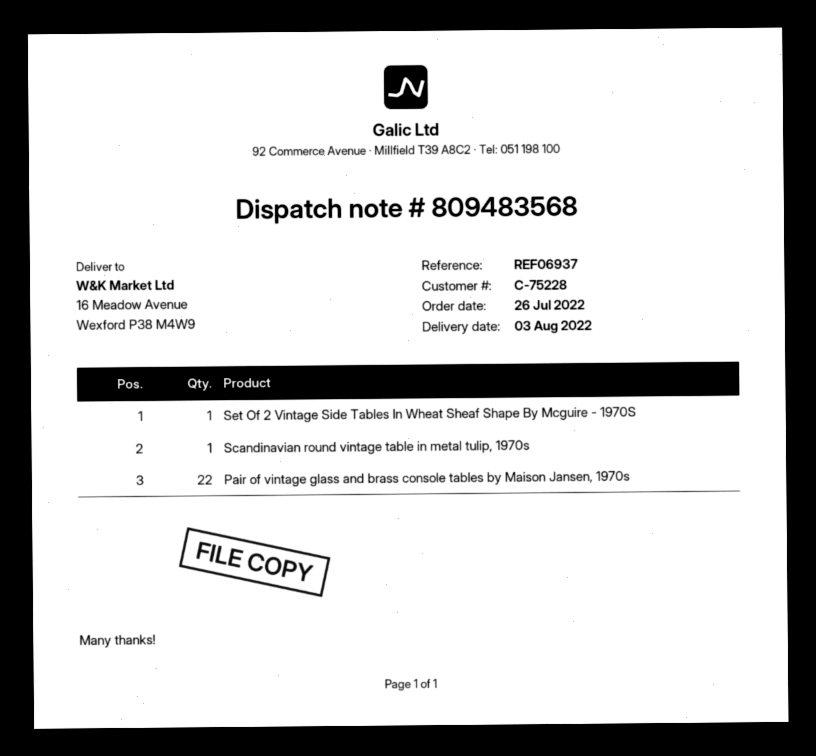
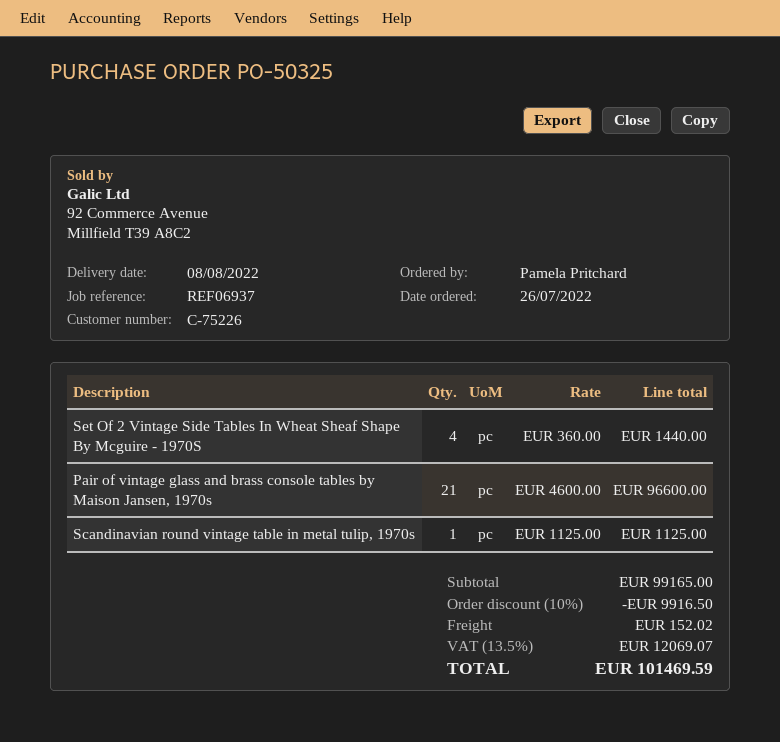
delivery date: 2022-08-03 -> 2022-08-08
customer number: C-75228 -> C-75226
Set Of 2 Vintage Side Tables In Wheat Sheaf Shape By Mcguire - 1970S: 1 -> 4
Pair of vintage glass and brass console tables by Maison Jansen, 1970s: 22 -> 21

